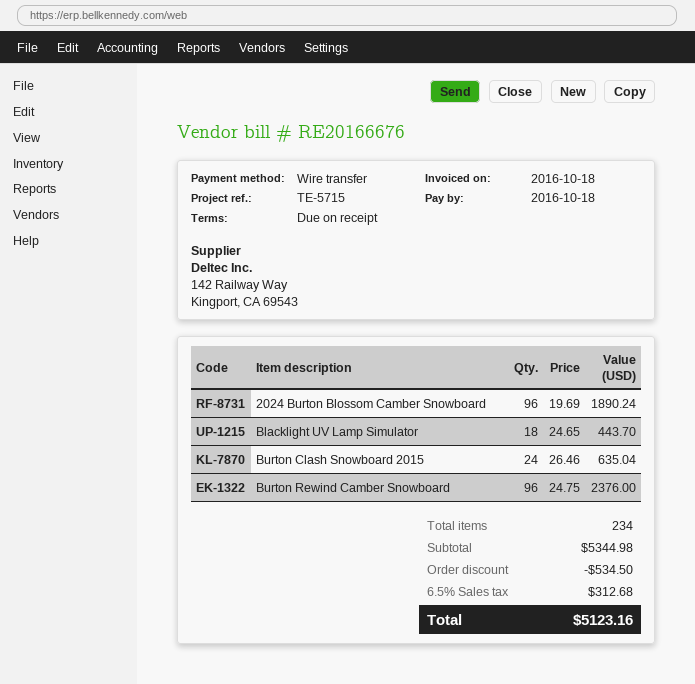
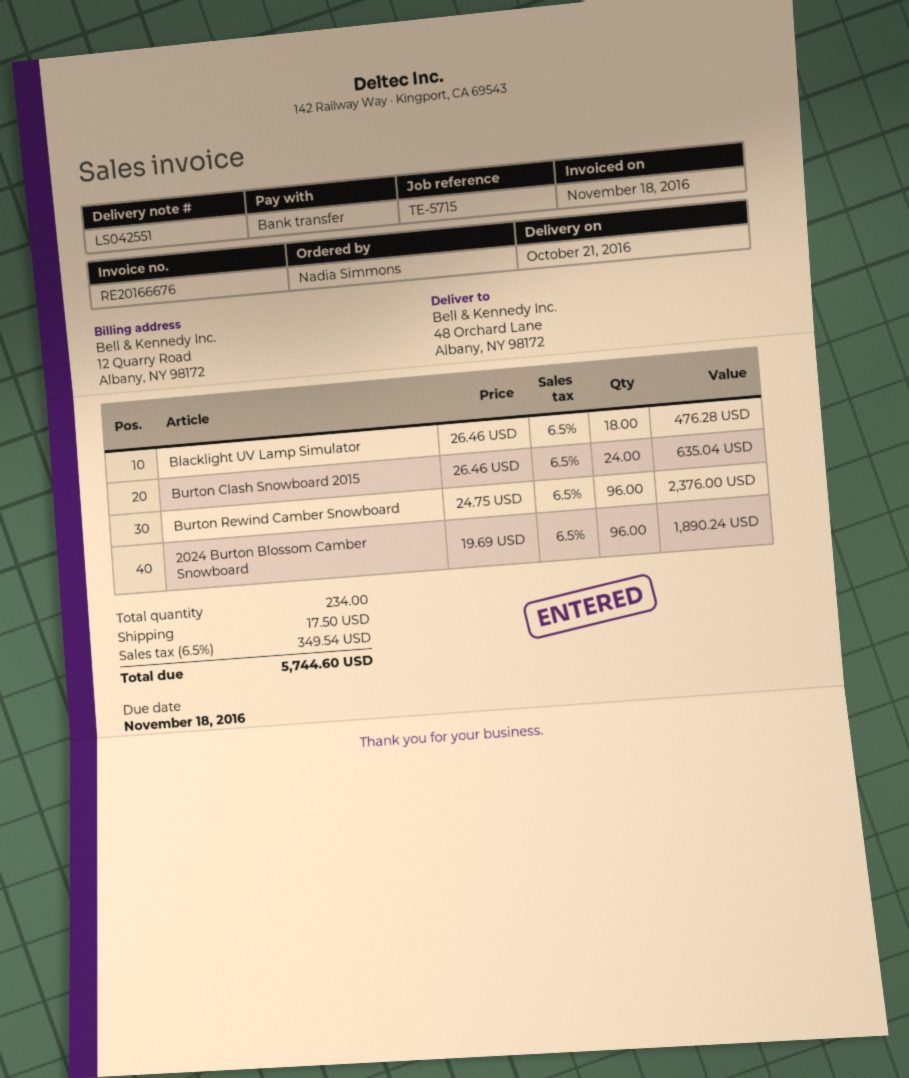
invoice date: 2016-10-18 -> 2016-11-18
due date: 2016-10-18 -> 2016-11-18
Blacklight UV Lamp Simulator: 18 x 24.65 = 443.70 -> 18 x 26.46 = 476.28
discount: 534.50 -> none
shipping: none -> 17.50
tax: 6.5% = 312.68 -> 6.5% = 349.54
total: 5123.16 -> 5744.60

